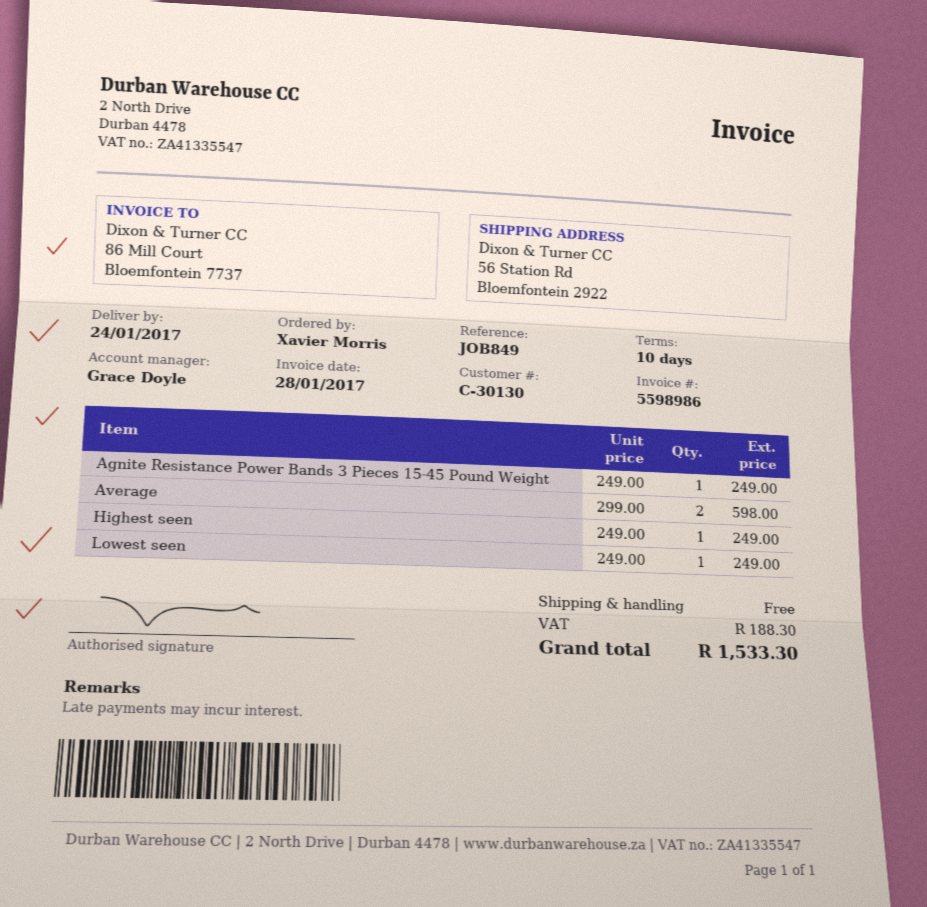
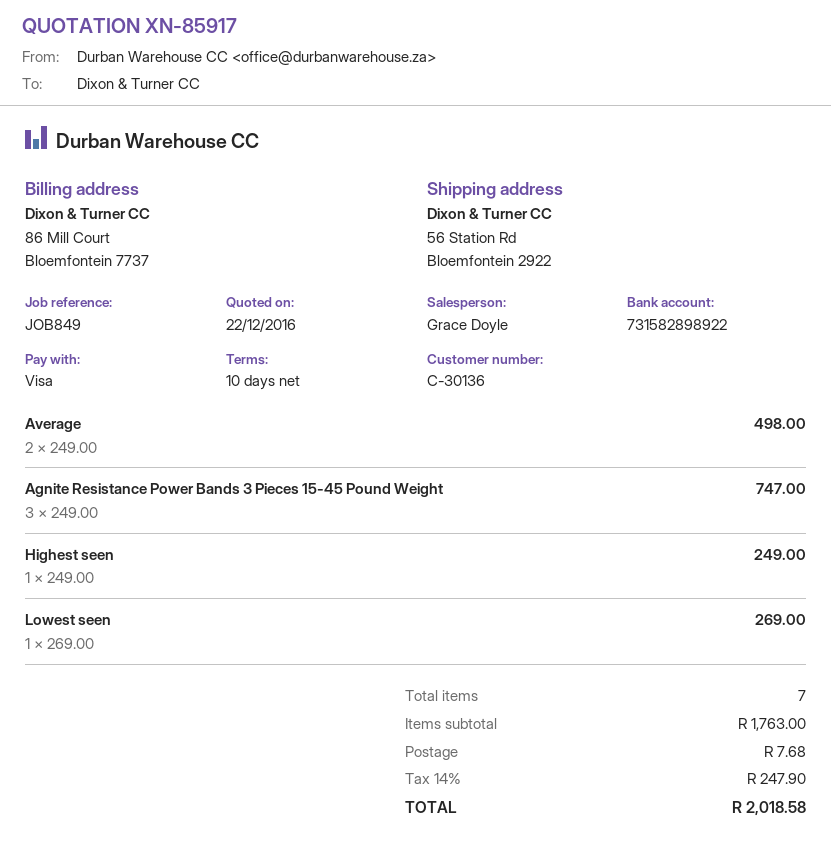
customer number: C-30130 -> C-30136
Agnite Resistance Power Bands 3 Pieces 15-45 Pound Weight: 1 x 249.00 = 249.00 -> 3 x 249.00 = 747.00
Average: 2 x 299.00 = 598.00 -> 2 x 249.00 = 498.00
Lowest seen: 1 x 249.00 = 249.00 -> 1 x 269.00 = 269.00
shipping: 0.00 -> 7.68
tax: 188.30 -> 247.90
total: 1533.30 -> 2018.58

